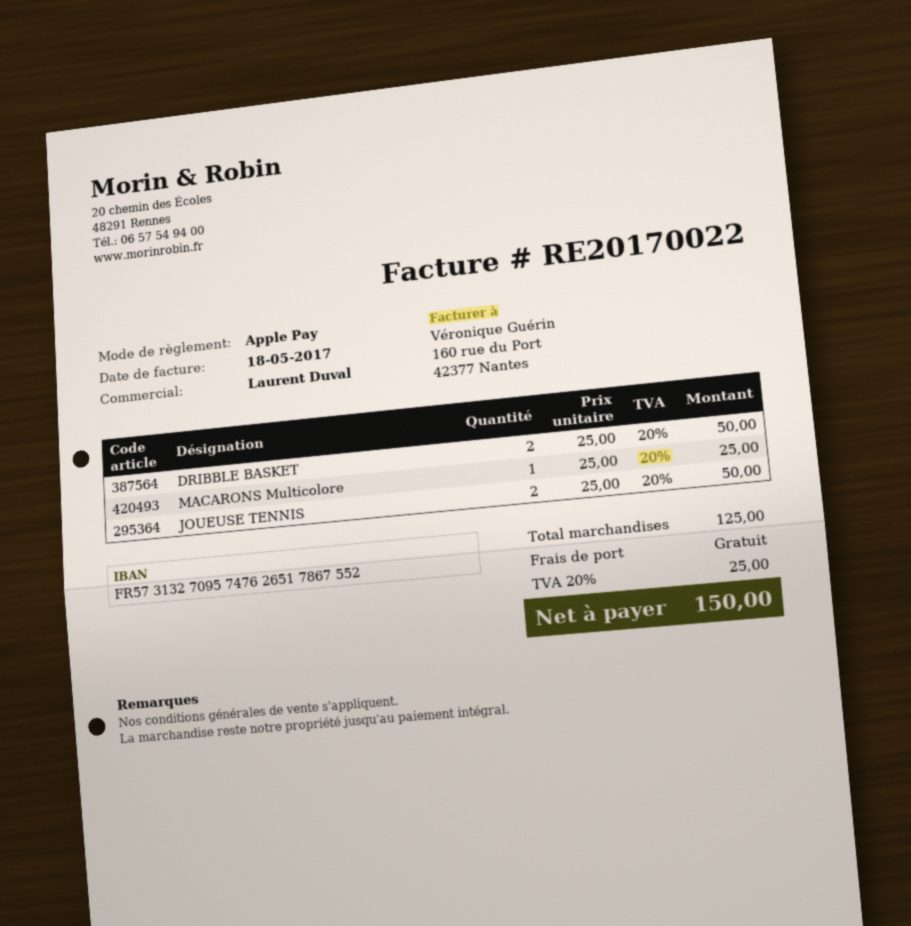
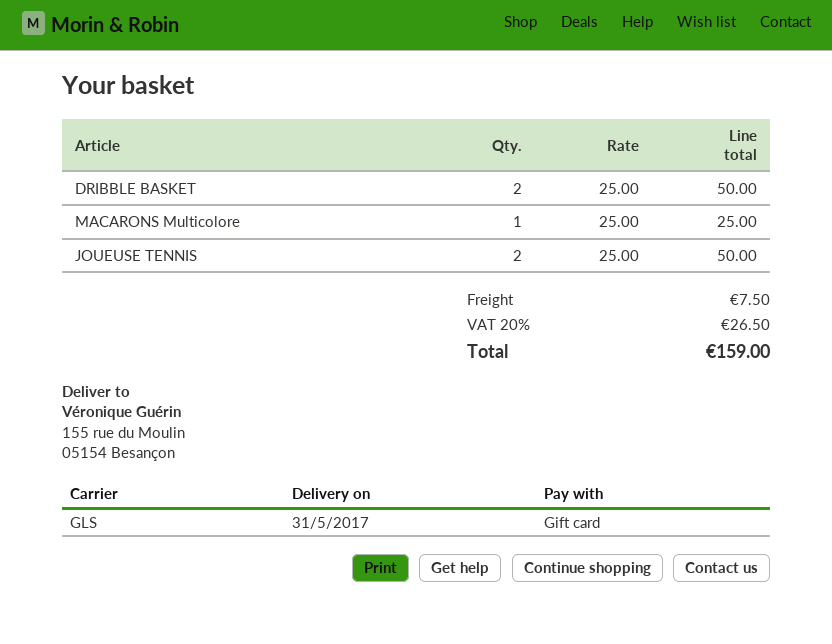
payment method: Apple Pay -> gift card
shipping: 0.00 -> 7.50
tax: 20% = 25.00 -> 20% = 26.50
total: 150.00 -> 159.00

